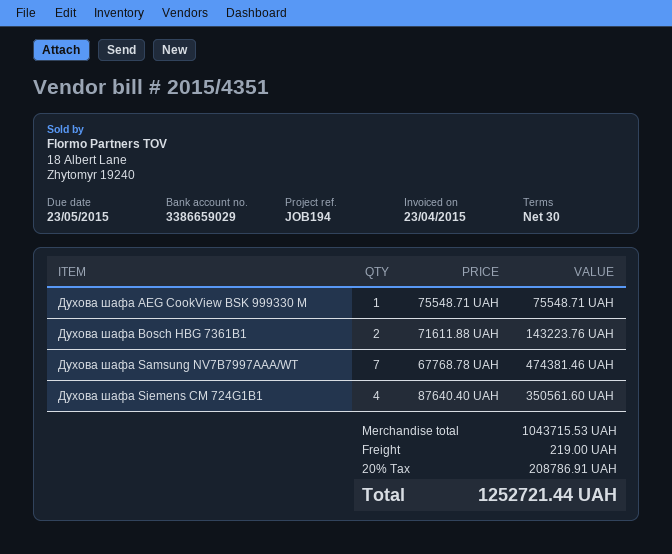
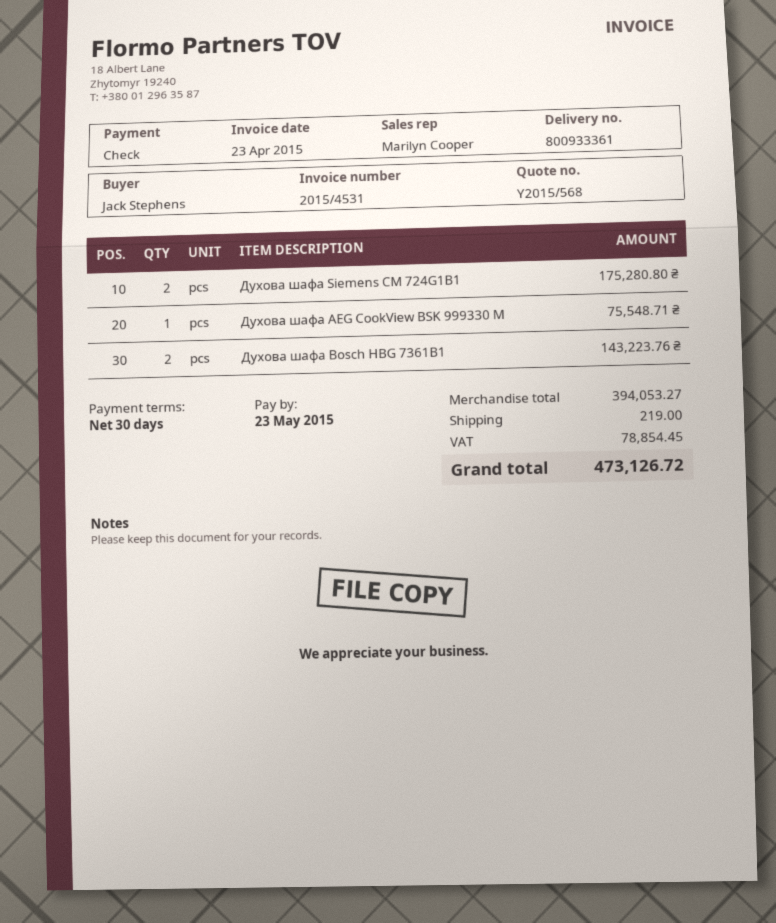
invoice number: 2015/4351 -> 2015/4531
Духова шафа Samsung NV7B7997AAA/WT: 7 for 474381.46 -> none
Духова шафа Siemens CM 724G1B1: 4 for 350561.60 -> 2 for 175280.80
subtotal: 1043715.53 -> 394053.27
tax: 208786.91 -> 78854.45
total: 1252721.44 -> 473126.72

